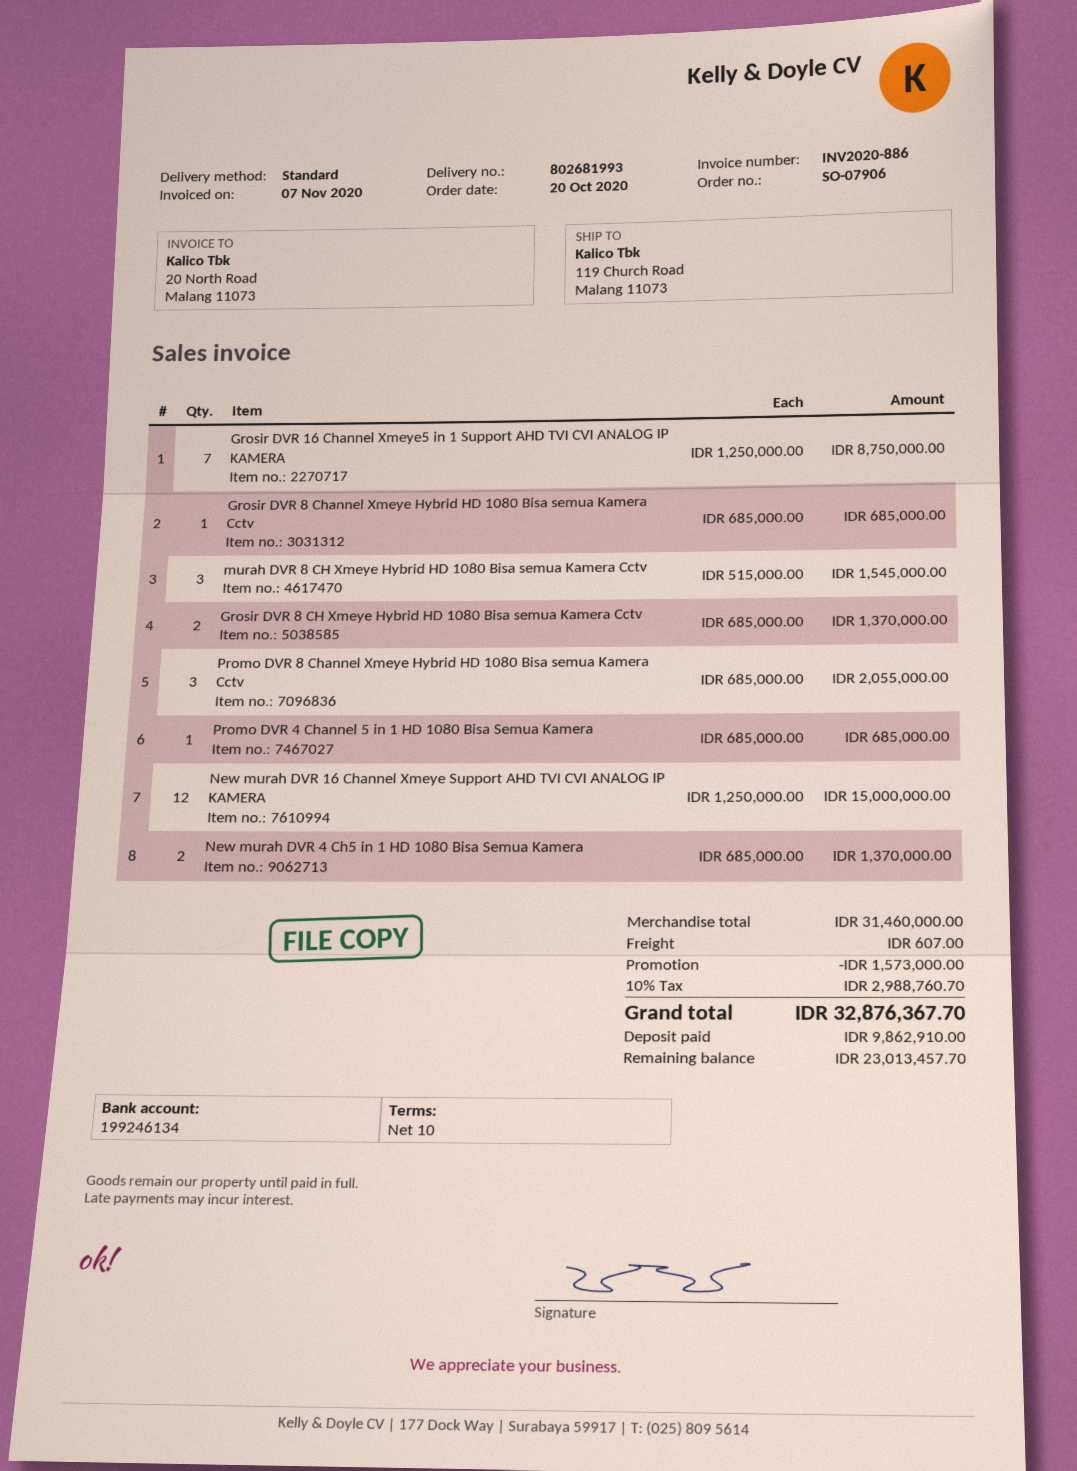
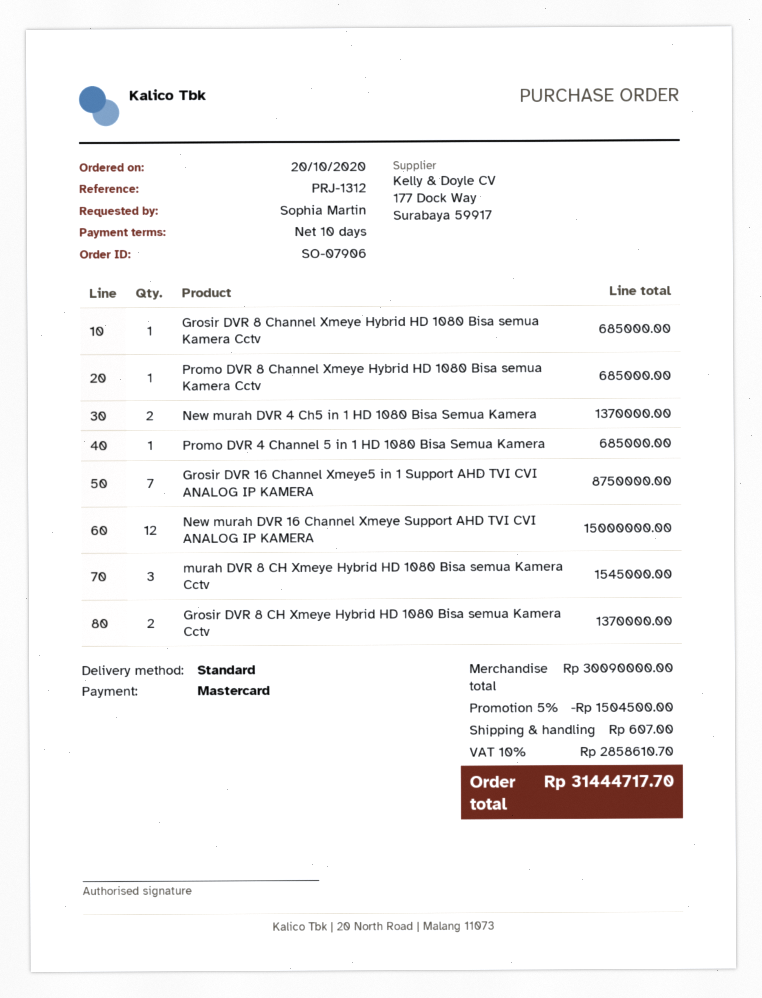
Promo DVR 8 Channel Xmeye Hybrid HD 1080 Bisa semua Kamera Cctv: 3 for 2055000.00 -> 1 for 685000.00
subtotal: 31460000.00 -> 30090000.00
discount: 1573000.00 -> 1504500.00
tax: 10% = 2988760.70 -> 10% = 2858610.70
total: 32876367.70 -> 31444717.70

